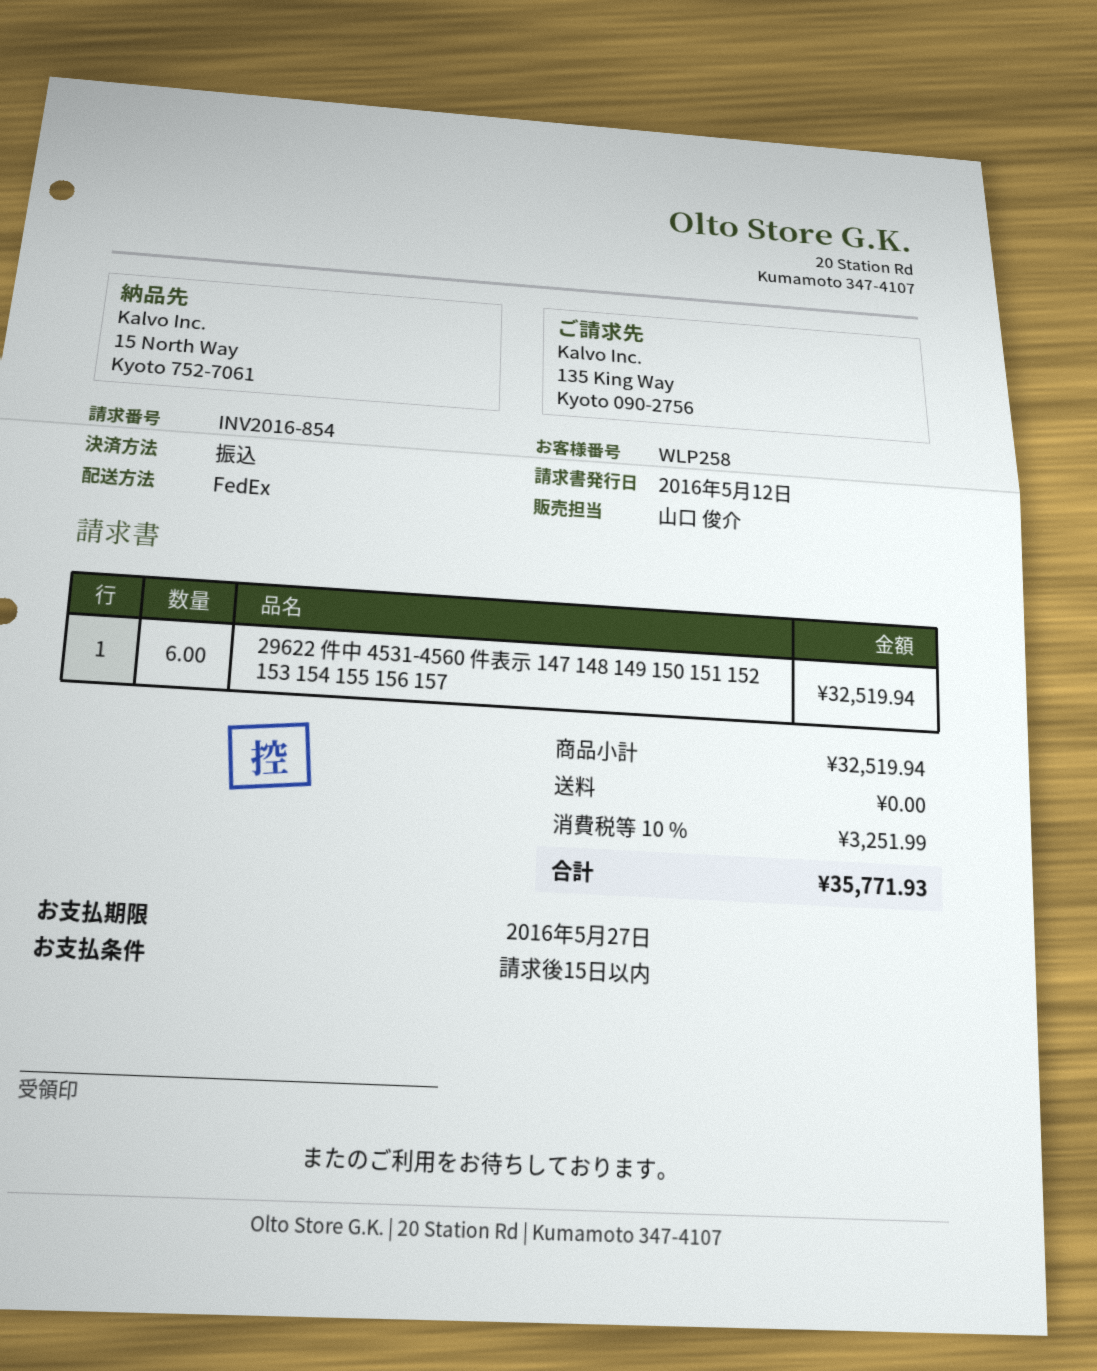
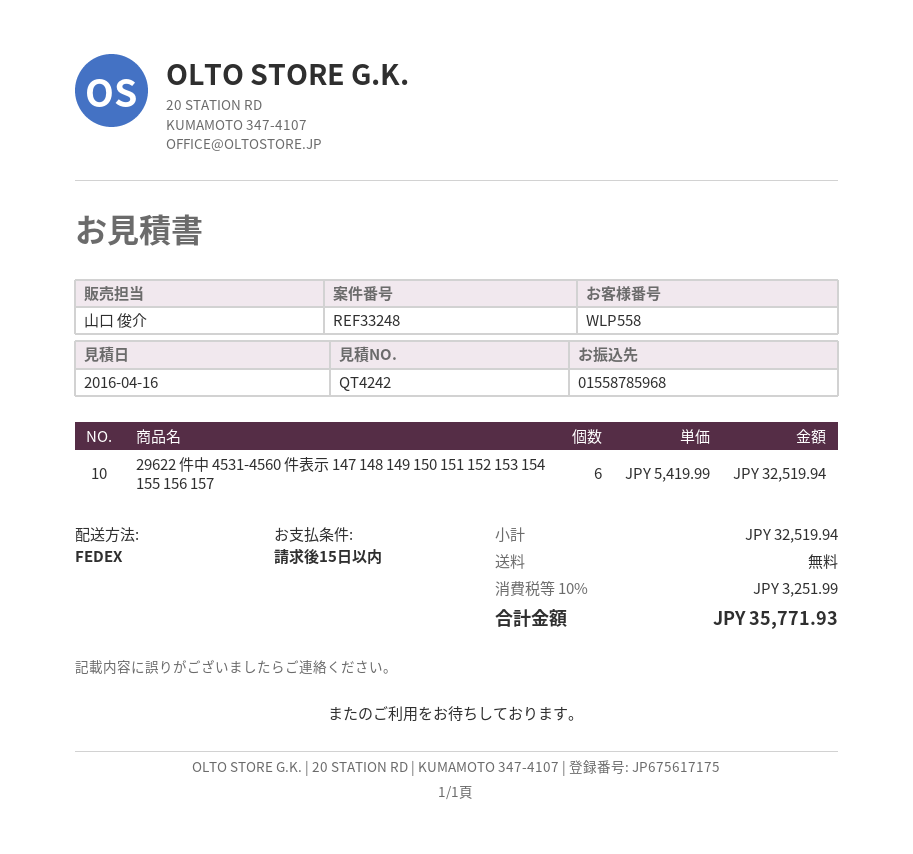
customer number: WLP258 -> WLP558

